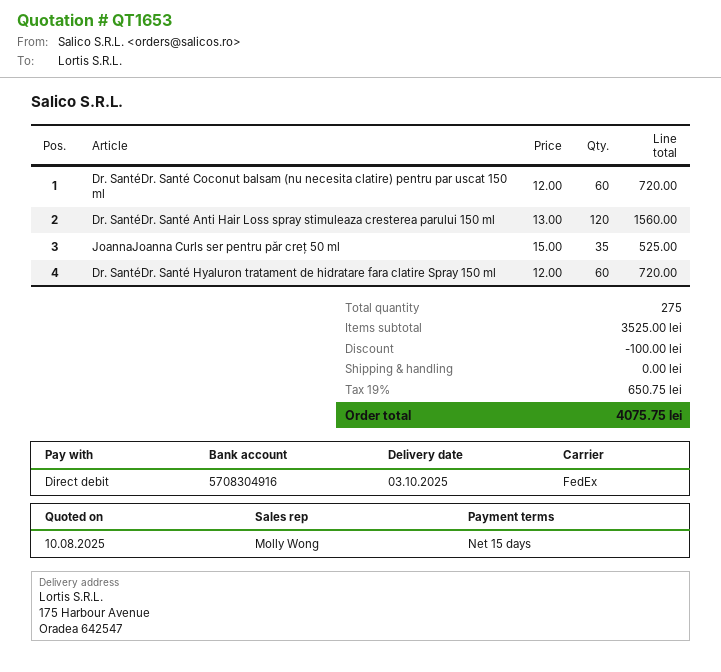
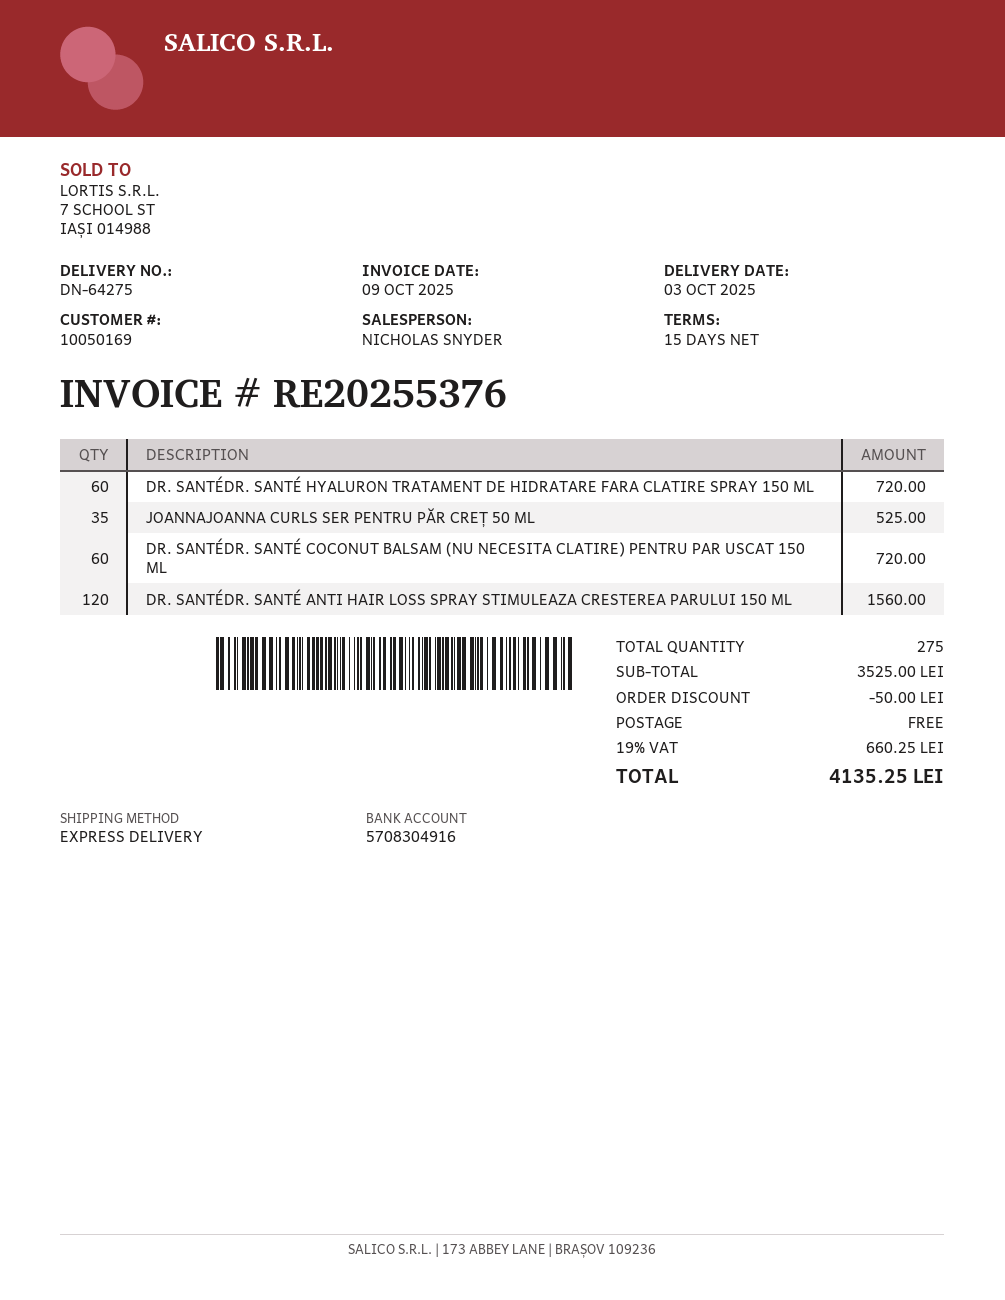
sales rep: Molly Wong -> NICHOLAS SNYDER
shipping method: FedEx -> express
discount: 100.00 -> 50.00
tax: 19% = 650.75 -> 19% = 660.25
total: 4075.75 -> 4135.25

